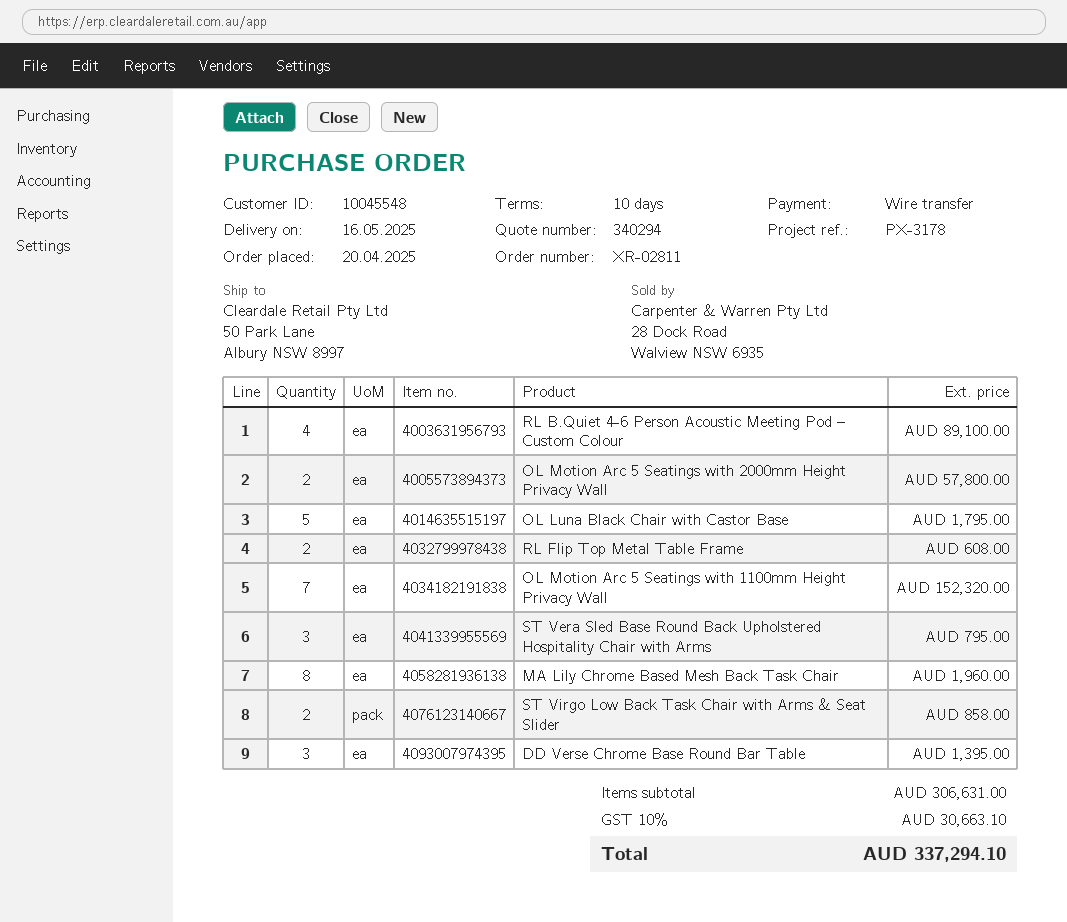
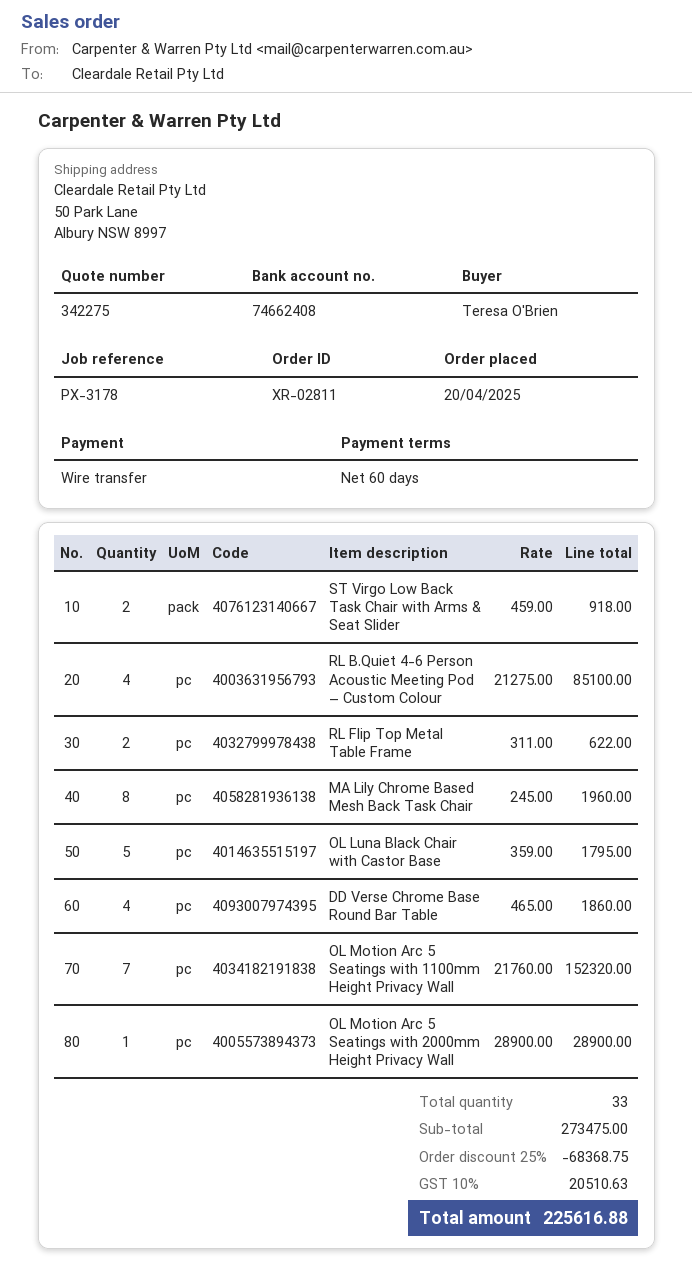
quote number: 340294 -> 342275
payment terms: 10 days -> 60 days
RL B.Quiet 4-6 Person Acoustic Meeting Pod – Custom Colour: 4 for 89100.00 -> 4 for 85100.00
OL Motion Arc 5 Seatings with 2000mm Height Privacy Wall: 2 for 57800.00 -> 1 for 28900.00
RL Flip Top Metal Table Frame: 2 for 608.00 -> 2 for 622.00
ST Vera Sled Base Round Back Upholstered Hospitality Chair with Arms: 3 for 795.00 -> none
ST Virgo Low Back Task Chair with Arms & Seat Slider: 2 for 858.00 -> 2 for 918.00
DD Verse Chrome Base Round Bar Table: 3 for 1395.00 -> 4 for 1860.00
subtotal: 306631.00 -> 273475.00
discount: none -> 25% = 68368.75
tax: 10% = 30663.10 -> 10% = 20510.63
total: 337294.10 -> 225616.88

